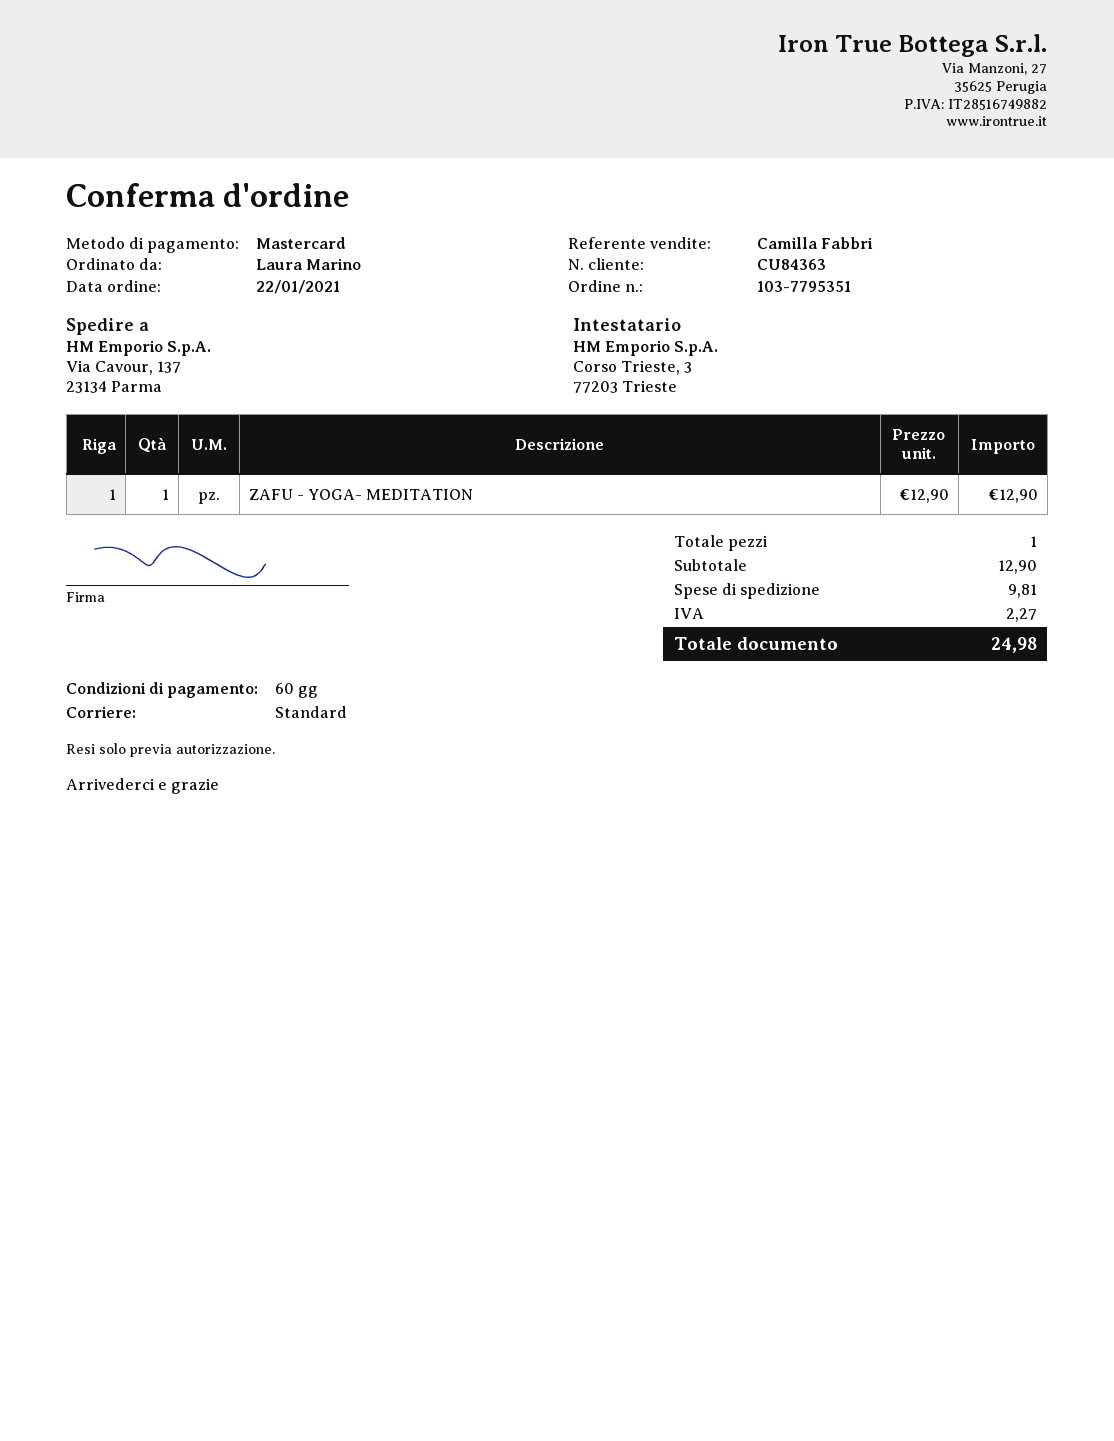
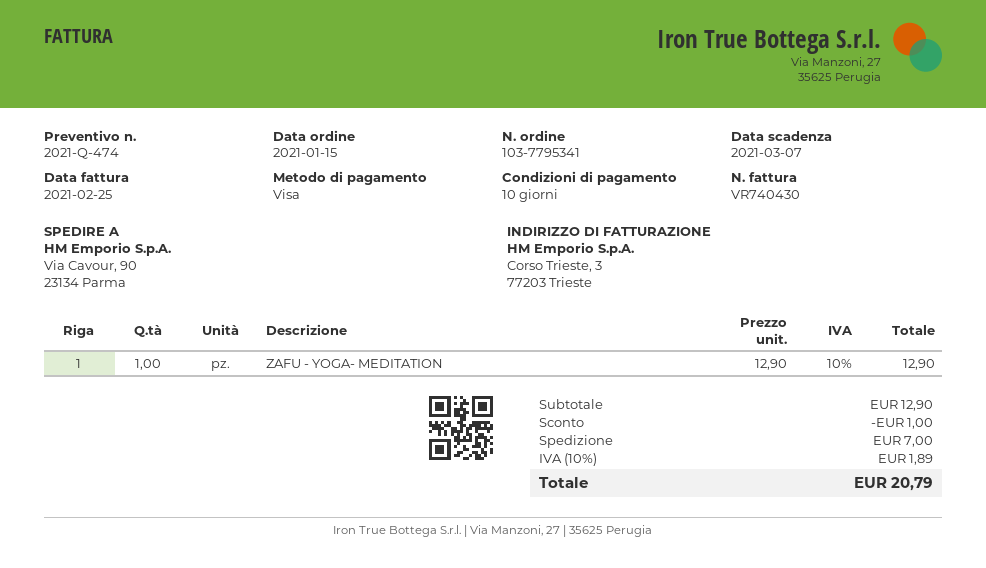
order number: 103-7795351 -> 103-7795341
order date: 2021-01-22 -> 2021-01-15
payment terms: 60 days -> 10 days
payment method: Mastercard -> Visa
ship to: Via Cavour, 137, 23134 Parma -> Via Cavour, 90, 23134 Parma
discount: none -> 1.00
shipping: 9.81 -> 7.00
tax: 2.27 -> 1.89
total: 24.98 -> 20.79

